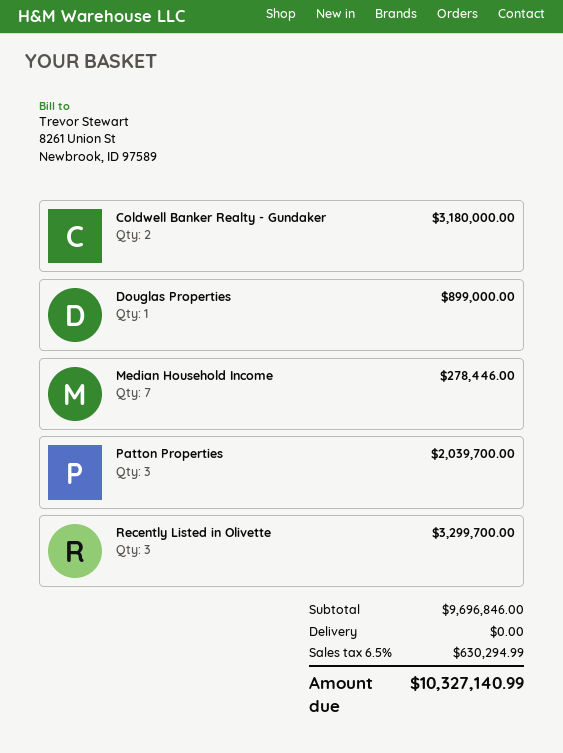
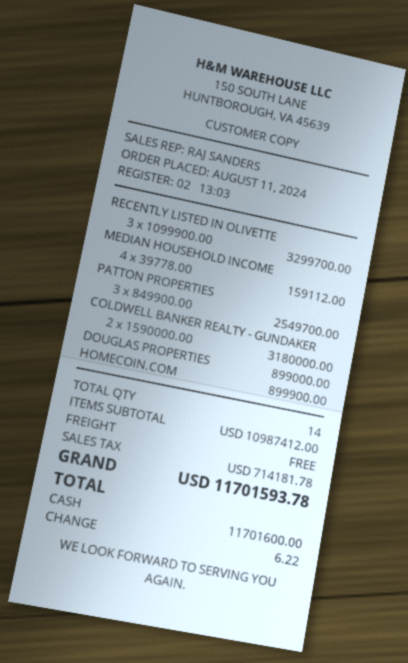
Median Household Income: 7 for 278446.00 -> 4 for 159112.00
Patton Properties: 3 for 2039700.00 -> 3 for 2549700.00
HOMECOIN.COM: none -> 1 for 899900.00
subtotal: 9696846.00 -> 10987412.00
tax: 630294.99 -> 714181.78
total: 10327140.99 -> 11701593.78

